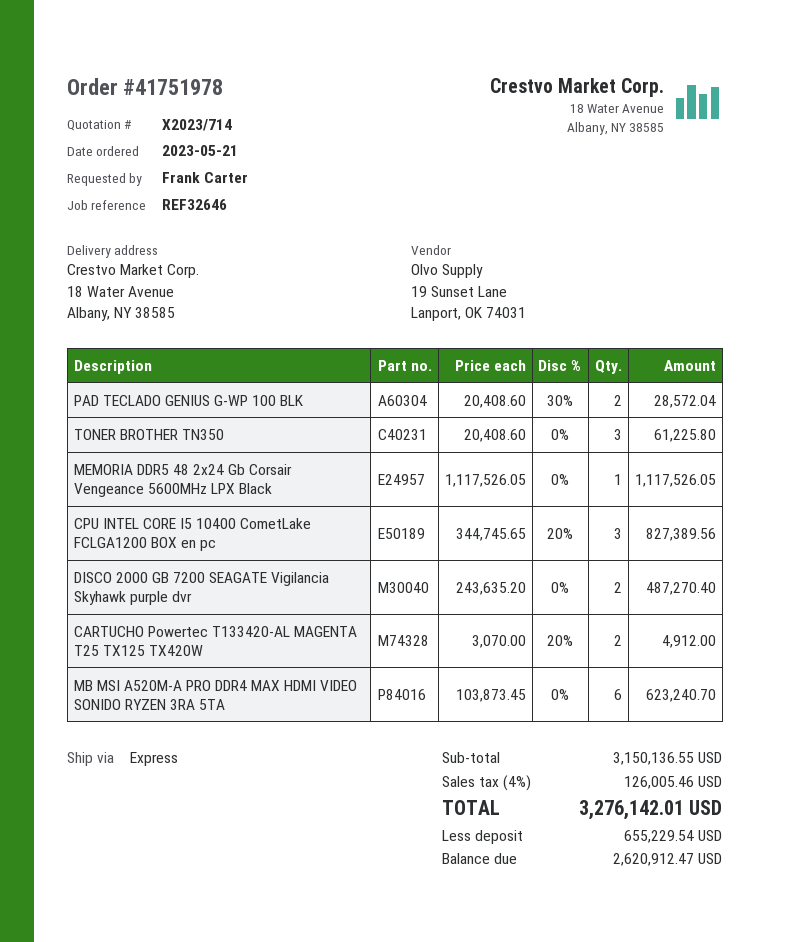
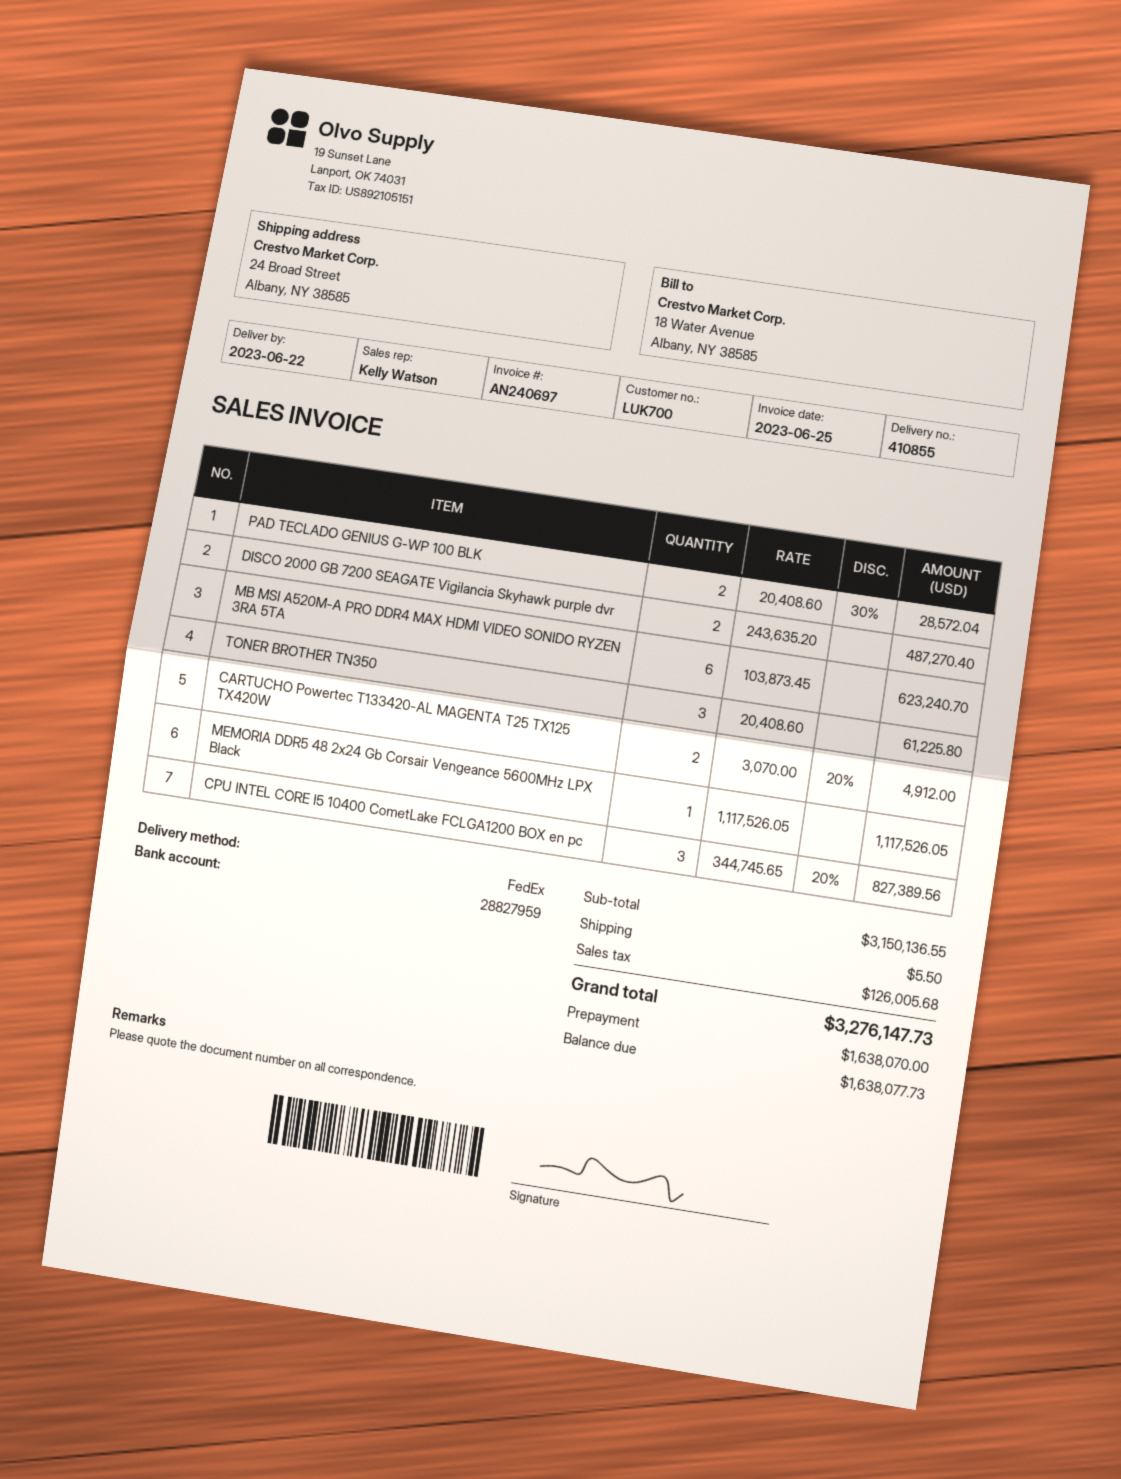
shipping method: express -> FedEx
ship to: 18 Water Avenue, Albany, NY 38585 -> 24 Broad Street, Albany, NY 38585
shipping: none -> 5.50
tax: 126005.46 -> 126005.68
total: 3276142.01 -> 3276147.73
deposit: 655229.54 -> 1638070.00
balance: 2620912.47 -> 1638077.73

